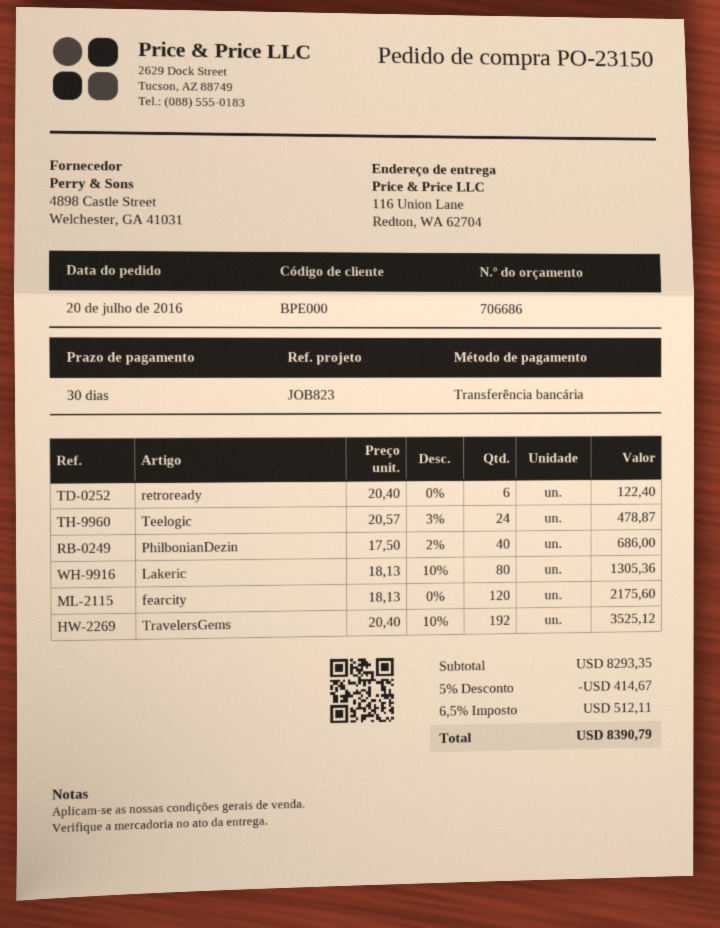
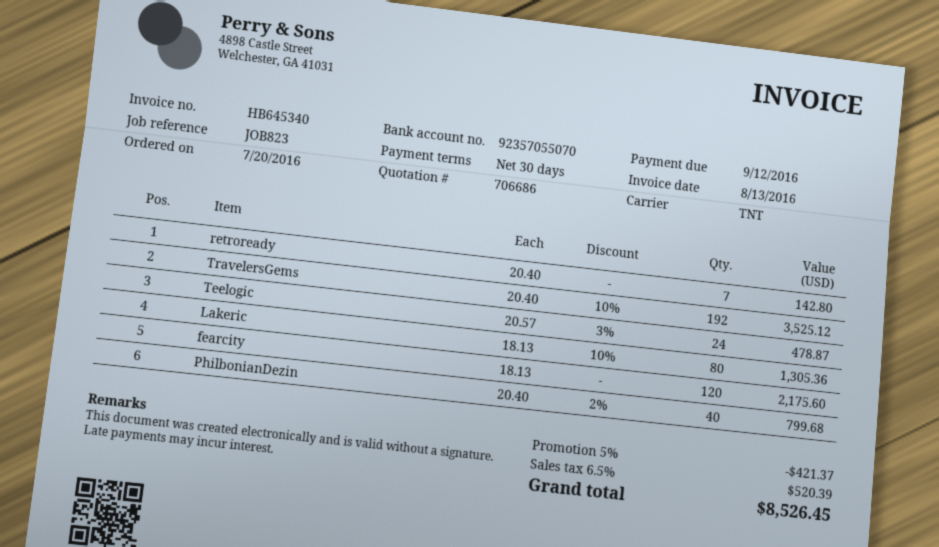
retroready: 6 x 20.40 = 122.40 -> 7 x 20.40 = 142.80
PhilbonianDezin: 40 x 17.50 - 2% = 686.00 -> 40 x 20.40 - 2% = 799.68
discount: 5% = 414.67 -> 5% = 421.37
tax: 6.5% = 512.11 -> 6.5% = 520.39
total: 8390.79 -> 8526.45

